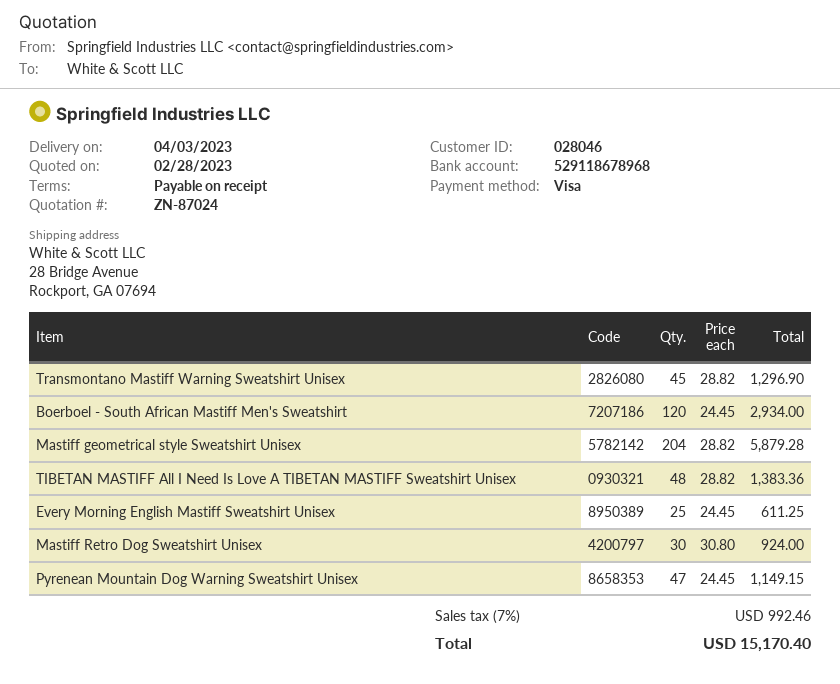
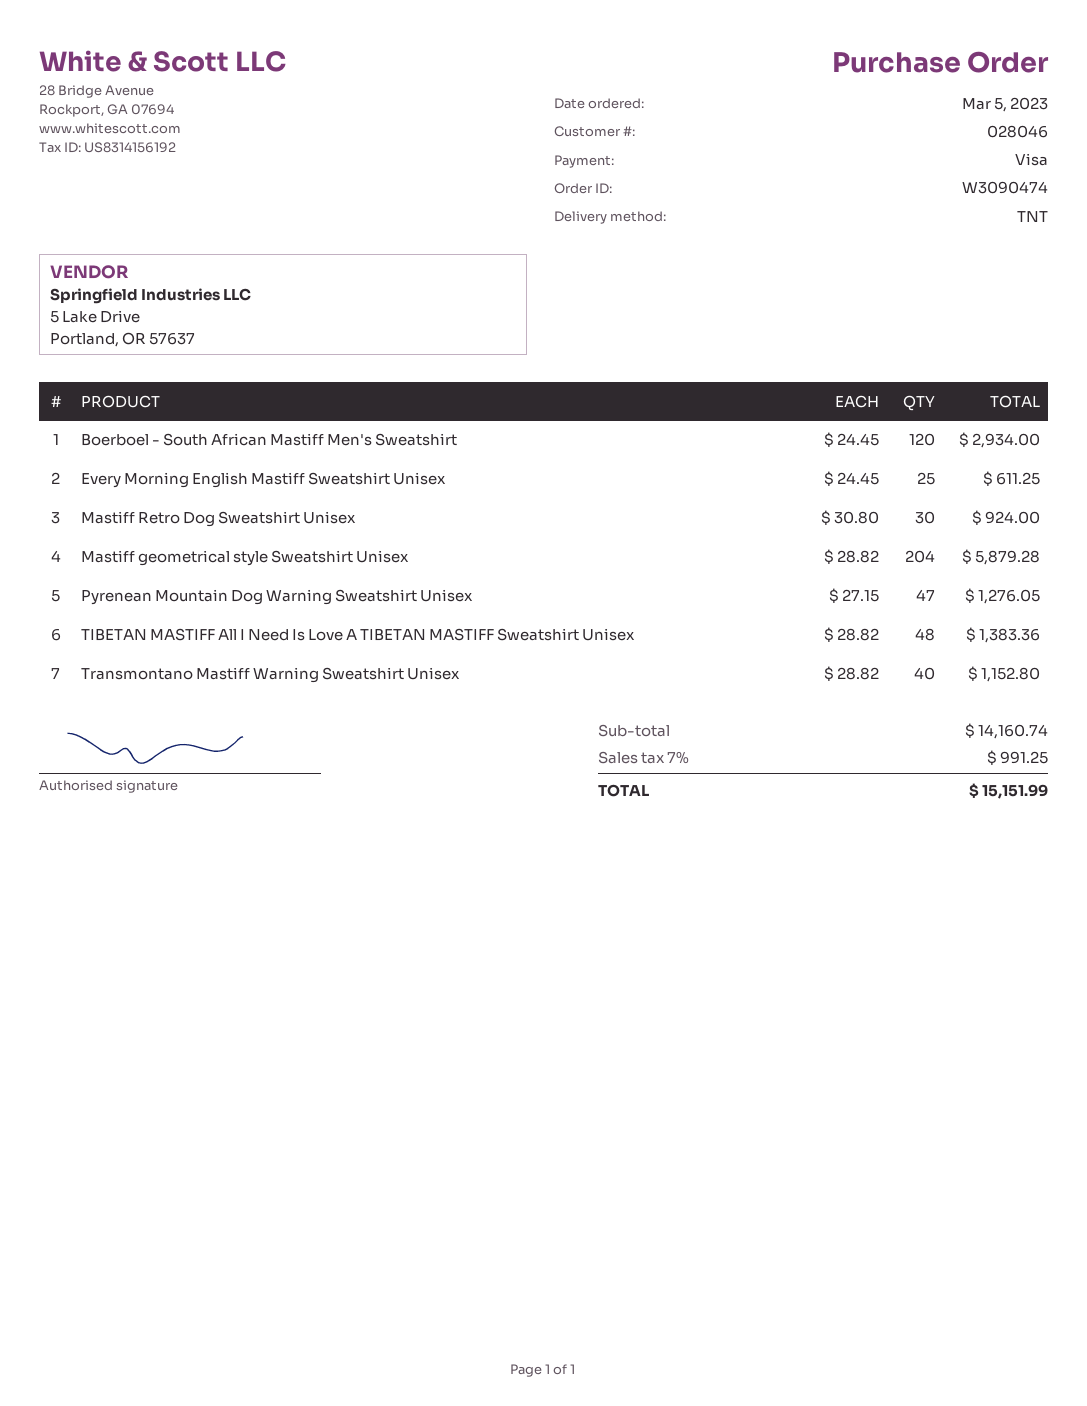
Transmontano Mastiff Warning Sweatshirt Unisex: 45 x 28.82 = 1296.90 -> 40 x 28.82 = 1152.80
Pyrenean Mountain Dog Warning Sweatshirt Unisex: 47 x 24.45 = 1149.15 -> 47 x 27.15 = 1276.05
tax: 7% = 992.46 -> 7% = 991.25
total: 15170.40 -> 15151.99

